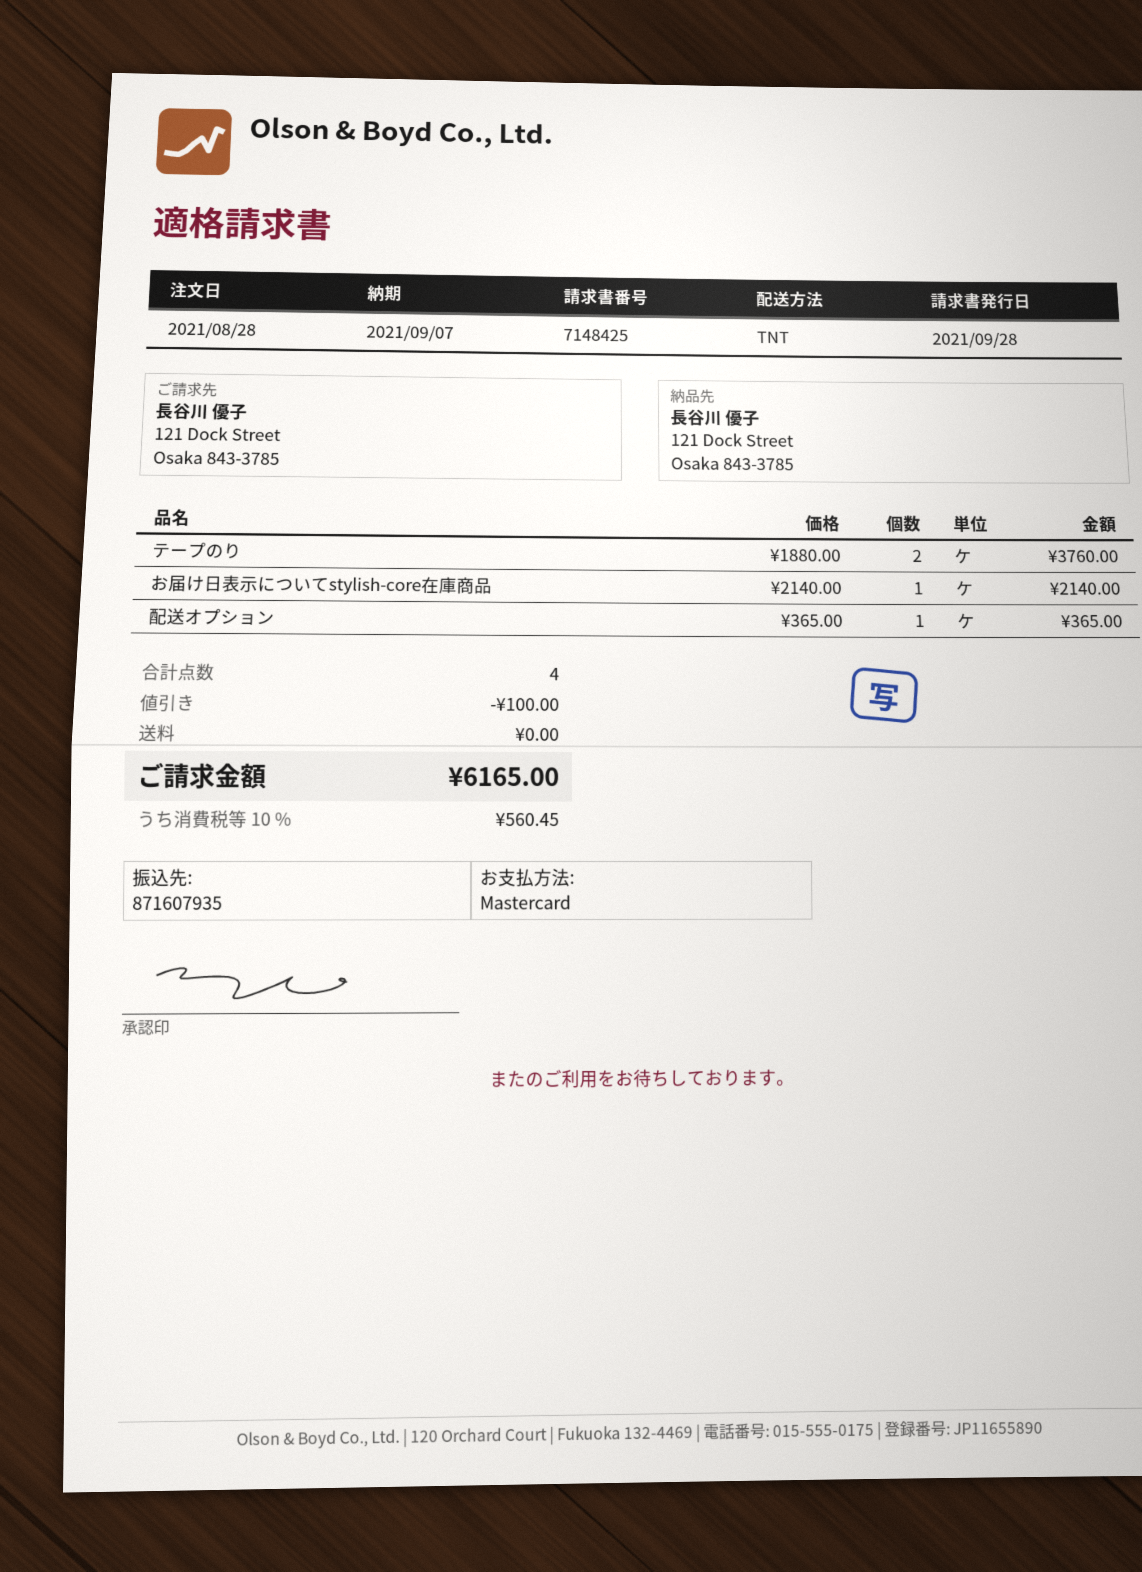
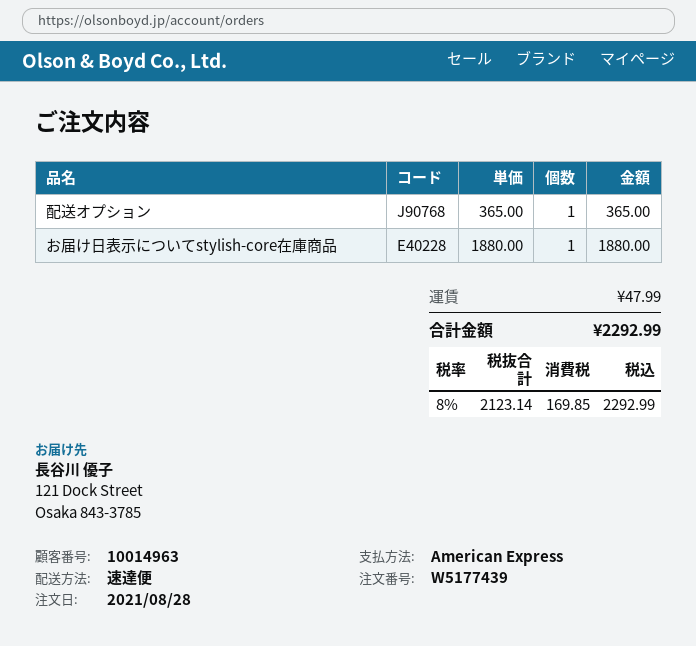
payment method: Mastercard -> American Express
shipping method: TNT -> express
テープのり: 2 x 1880.00 = 3760.00 -> none
お届け日表示についてstylish-core在庫商品: 1 x 2140.00 = 2140.00 -> 1 x 1880.00 = 1880.00
discount: 100.00 -> none
shipping: 0.00 -> 47.99
tax: 10% = 560.45 -> 8% = 169.85
total: 6165.00 -> 2292.99

